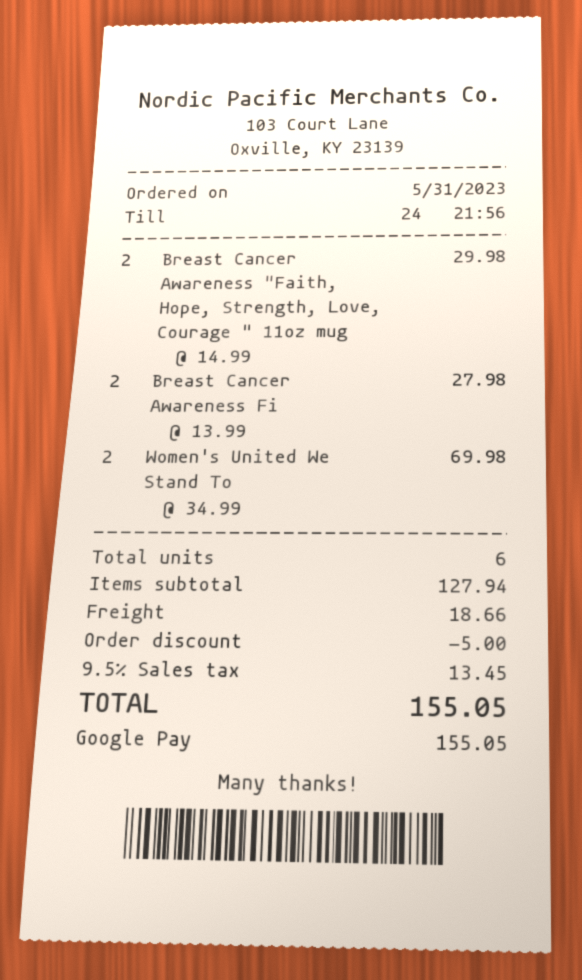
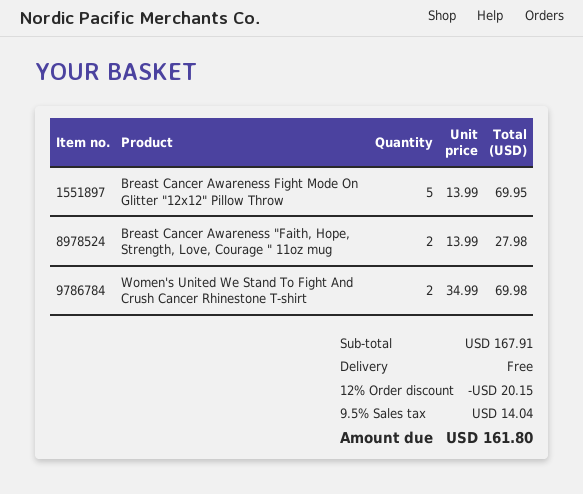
Breast Cancer Awareness "Faith, Hope, Strength, Love, Courage " 11oz mug: 2 x 14.99 = 29.98 -> 2 x 13.99 = 27.98
Breast Cancer Awareness Fi: 2 x 13.99 = 27.98 -> 5 x 13.99 = 69.95
subtotal: 127.94 -> 167.91
discount: 5.00 -> 20.15
shipping: 18.66 -> 0.00
tax: 9.5% = 13.45 -> 9.5% = 14.04
total: 155.05 -> 161.80

